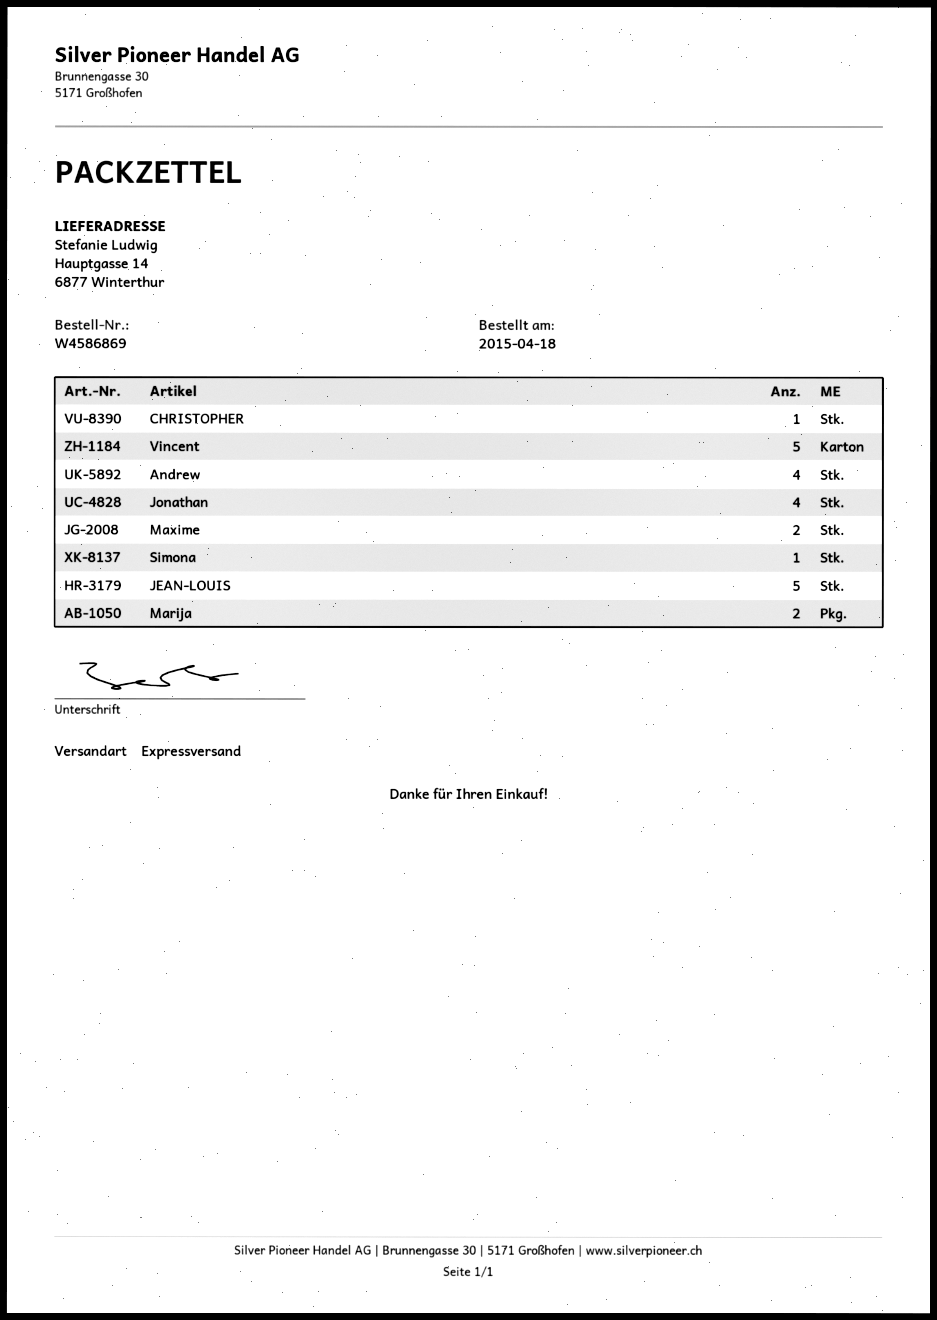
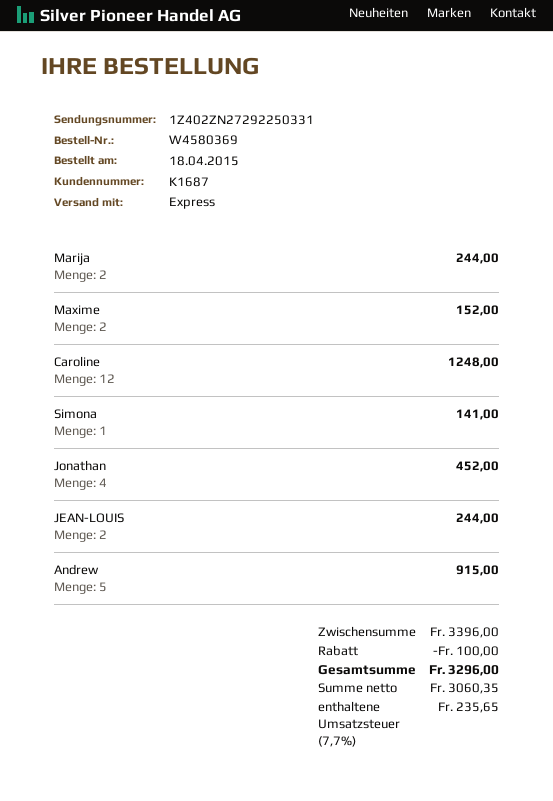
order number: W4586869 -> W4580369
CHRISTOPHER: 1 -> none
Vincent: 5 -> none
Andrew: 4 -> 5
JEAN-LOUIS: 5 -> 2
Caroline: none -> 12

